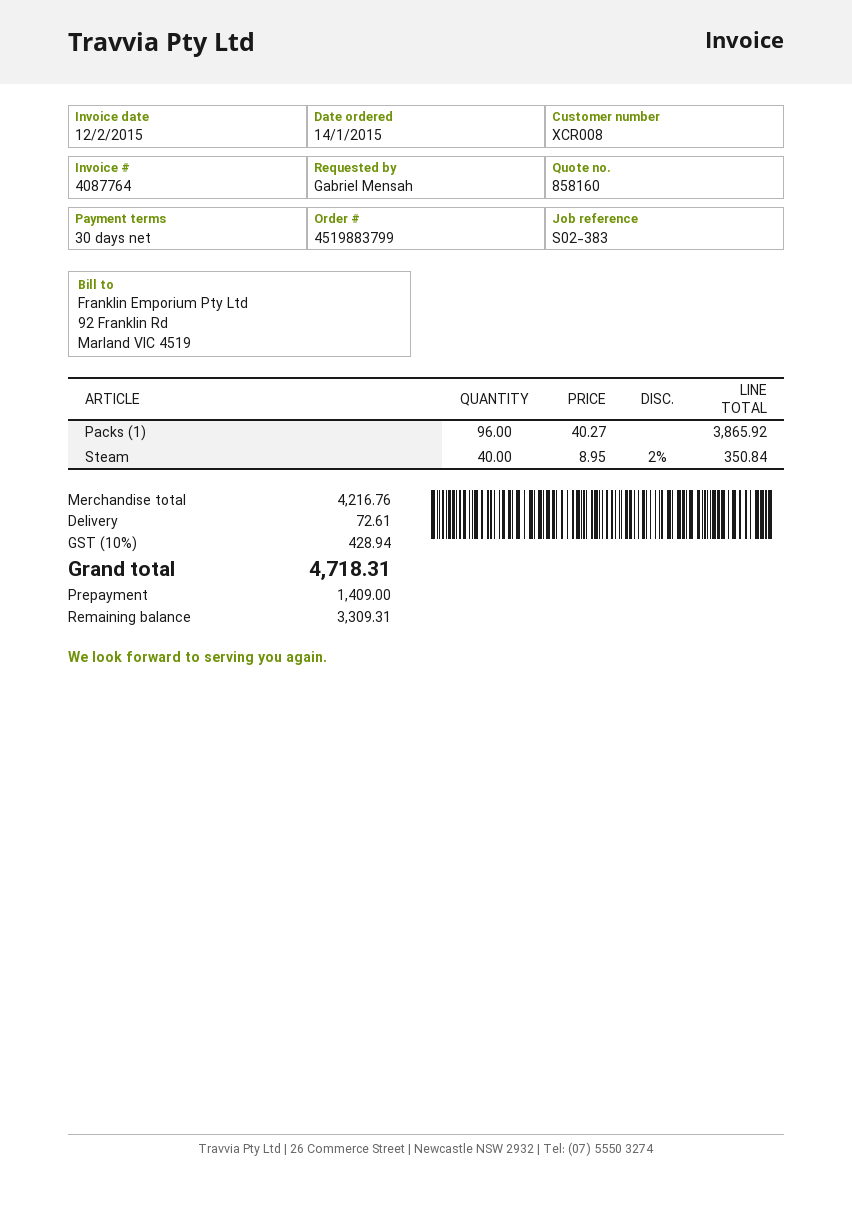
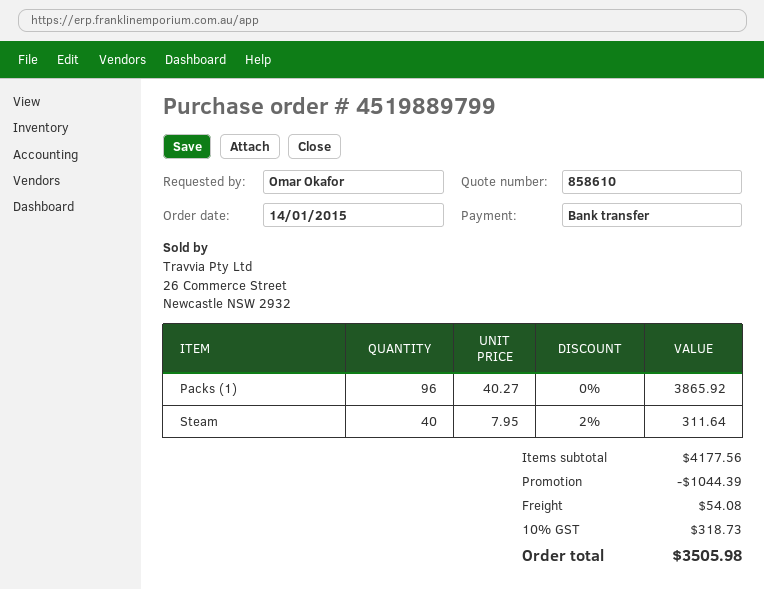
quote number: 858160 -> 858610
order number: 4519883799 -> 4519889799
ordered by: Gabriel Mensah -> Omar Okafor
Steam: 40 x 8.95 - 2% = 350.84 -> 40 x 7.95 - 2% = 311.64
subtotal: 4216.76 -> 4177.56
discount: none -> 1044.39
shipping: 72.61 -> 54.08
tax: 10% = 428.94 -> 10% = 318.73
total: 4718.31 -> 3505.98

